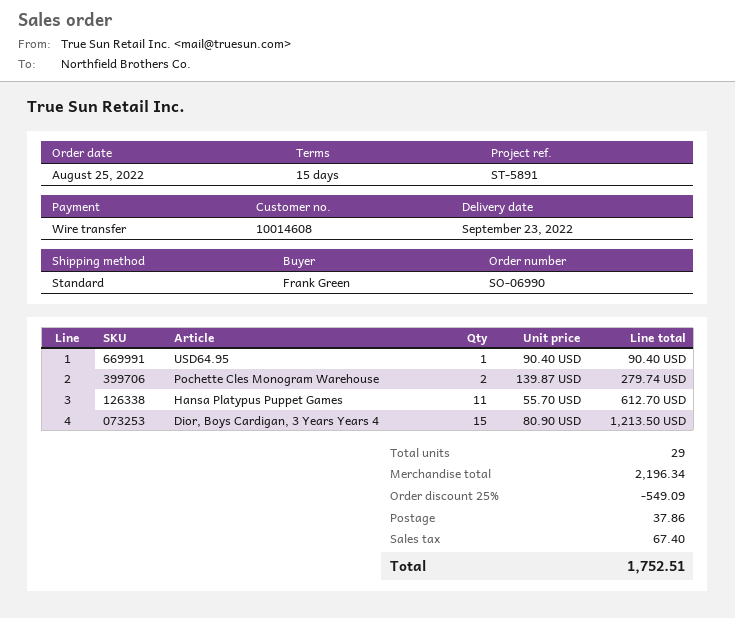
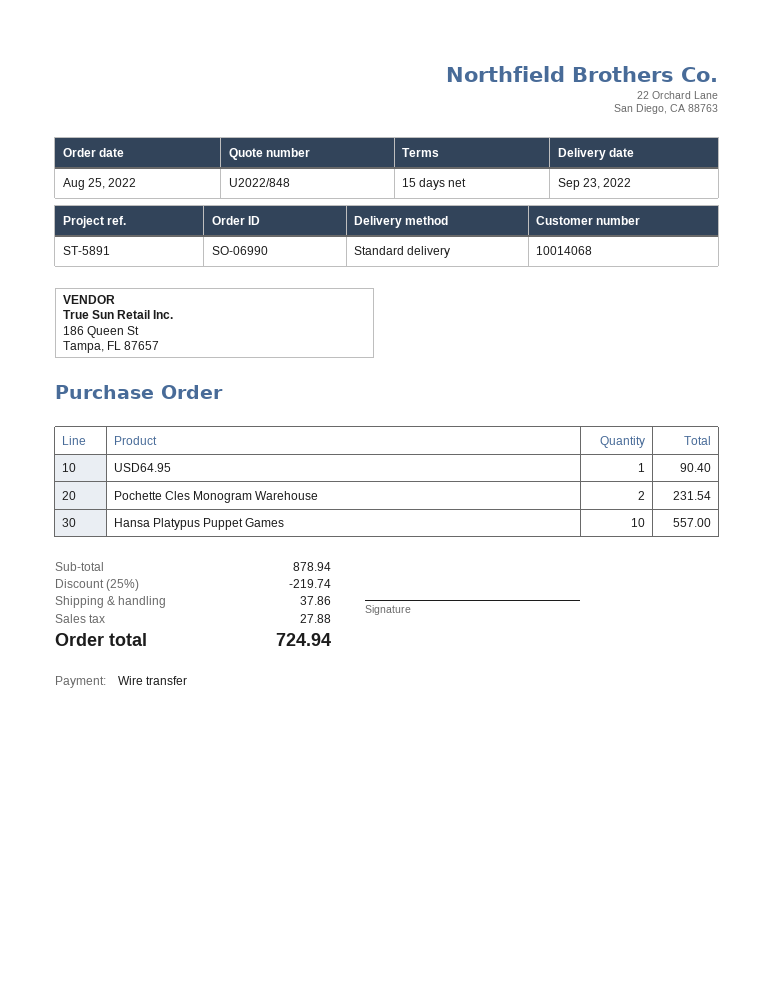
customer number: 10014608 -> 10014068
Pochette Cles Monogram Warehouse: 2 for 279.74 -> 2 for 231.54
Hansa Platypus Puppet Games: 11 for 612.70 -> 10 for 557.00
Dior, Boys Cardigan, 3 Years Years 4: 15 for 1213.50 -> none
subtotal: 2196.34 -> 878.94
discount: 25% = 549.09 -> 25% = 219.74
tax: 67.40 -> 27.88
total: 1752.51 -> 724.94

